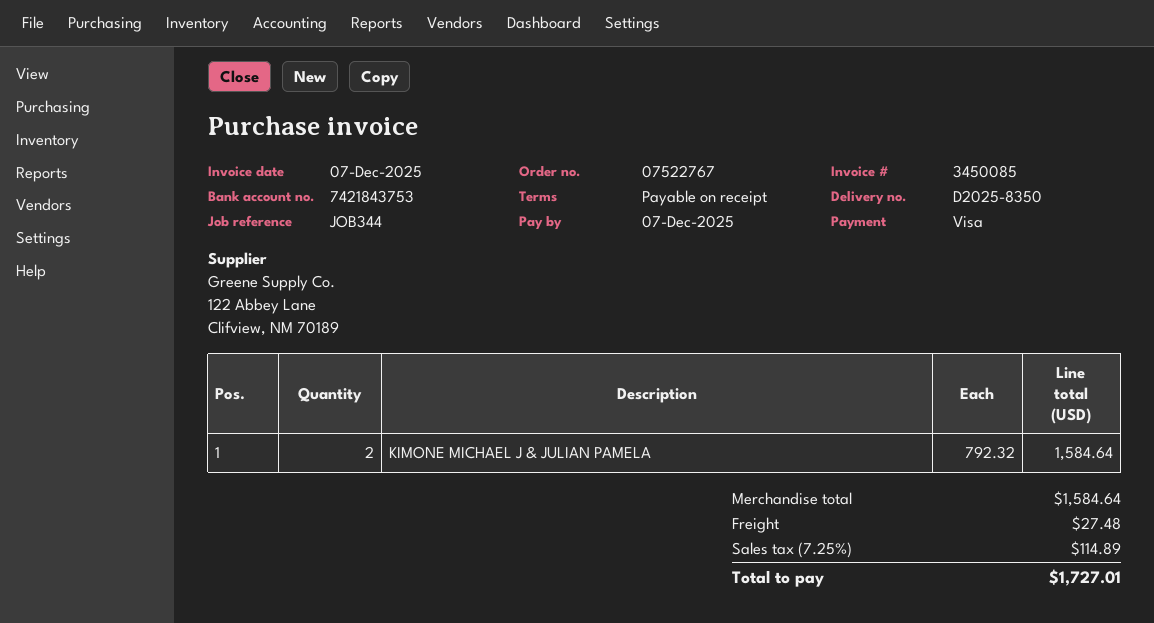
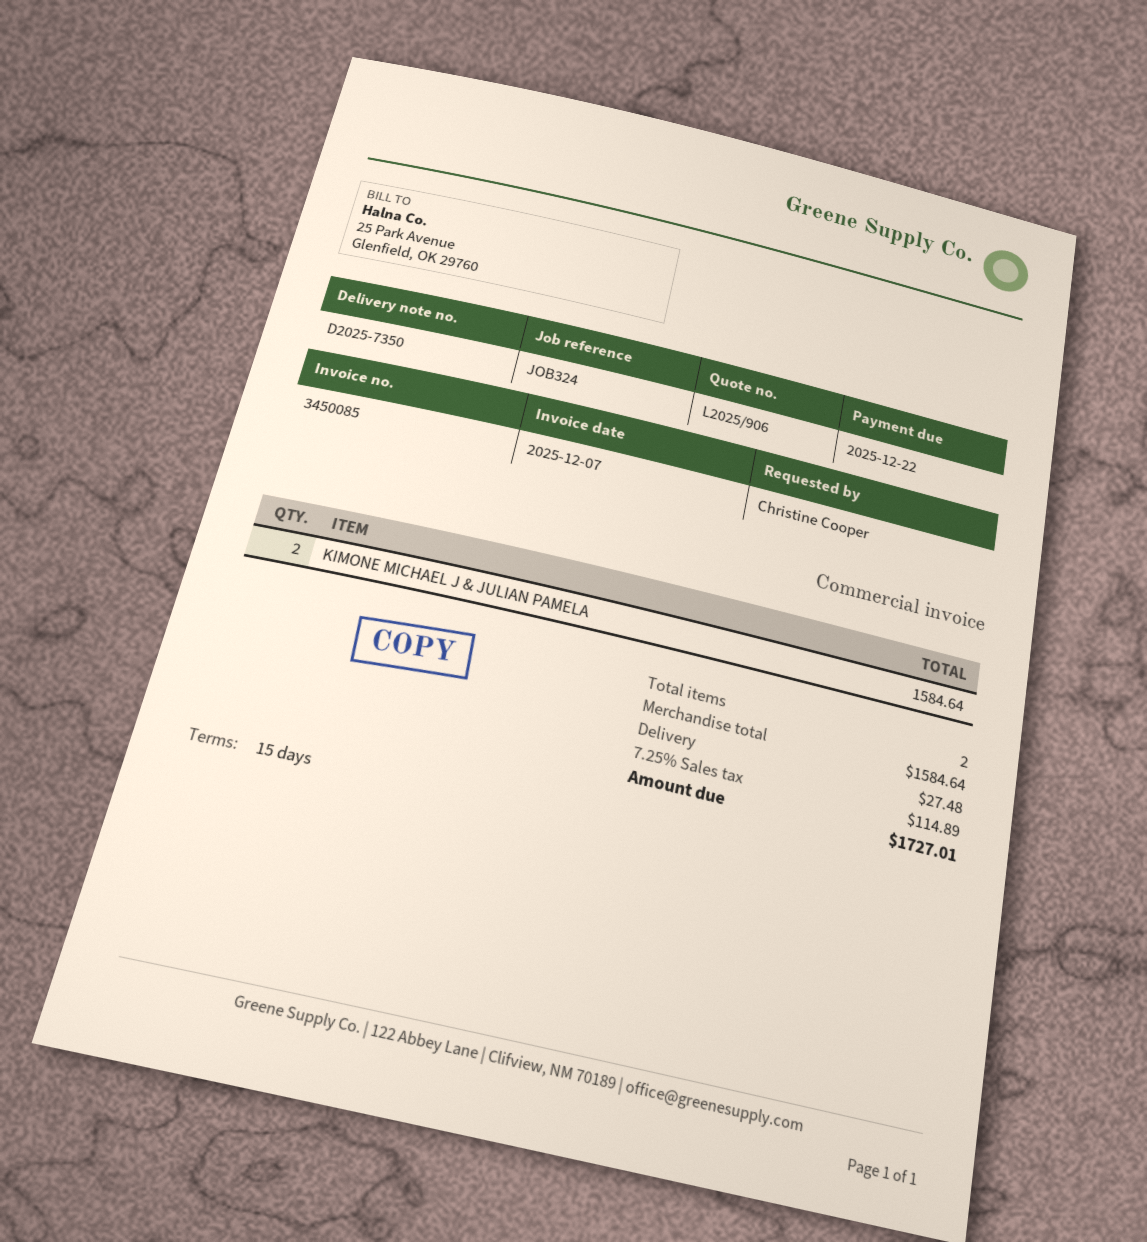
delivery note number: D2025-8350 -> D2025-7350
payment terms: on receipt -> 15 days
due date: 2025-12-07 -> 2025-12-22
reference: JOB344 -> JOB324

